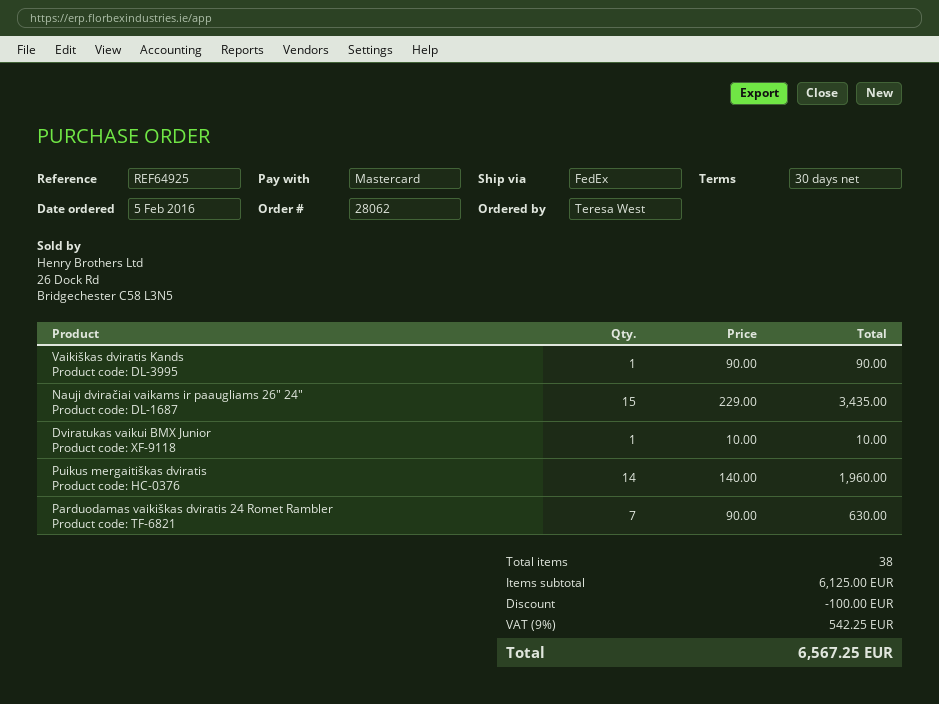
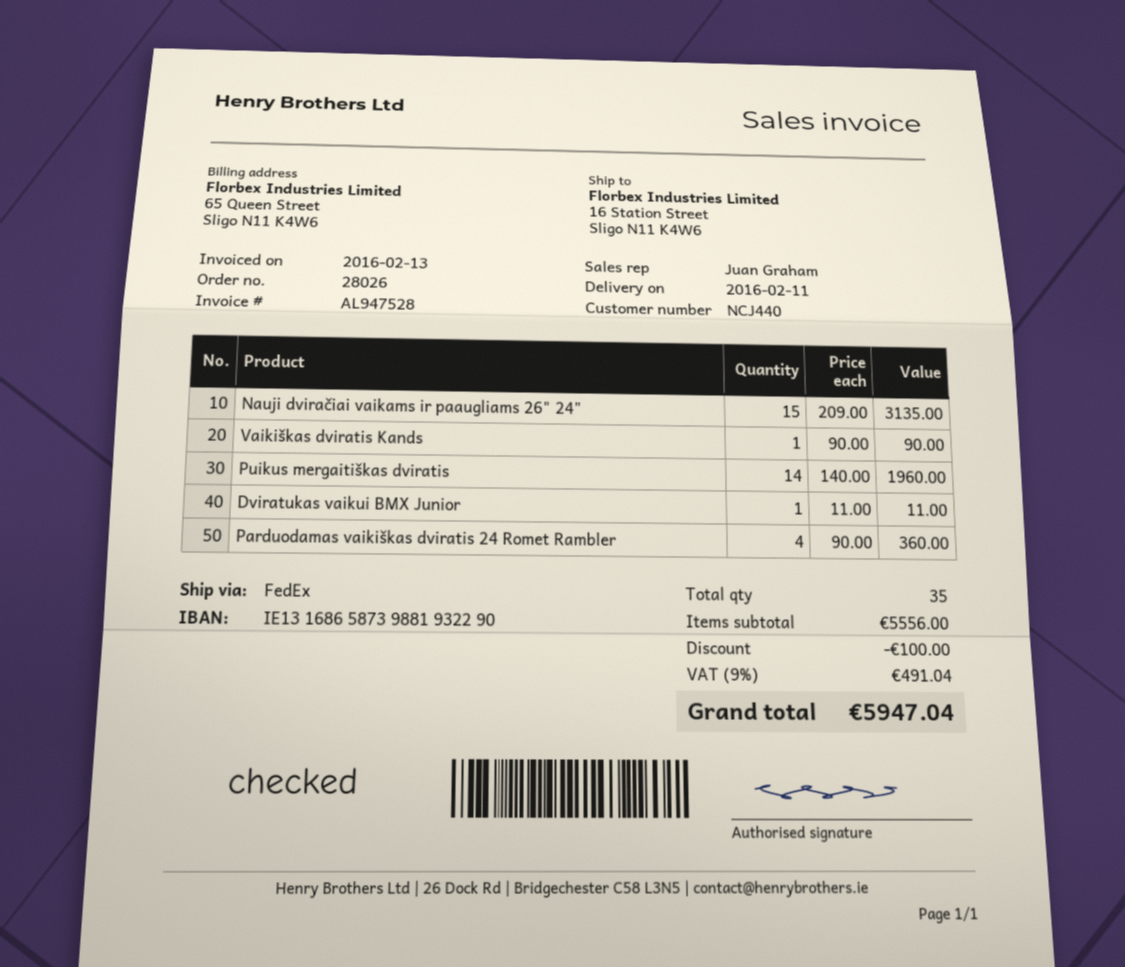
order number: 28062 -> 28026
Nauji dviračiai vaikams ir paaugliams 26" 24": 15 x 229.00 = 3435.00 -> 15 x 209.00 = 3135.00
Dviratukas vaikui BMX Junior: 1 x 10.00 = 10.00 -> 1 x 11.00 = 11.00
Parduodamas vaikiškas dviratis 24 Romet Rambler: 7 x 90.00 = 630.00 -> 4 x 90.00 = 360.00
total quantity: 38 -> 35
subtotal: 6125.00 -> 5556.00
tax: 9% = 542.25 -> 9% = 491.04
total: 6567.25 -> 5947.04

